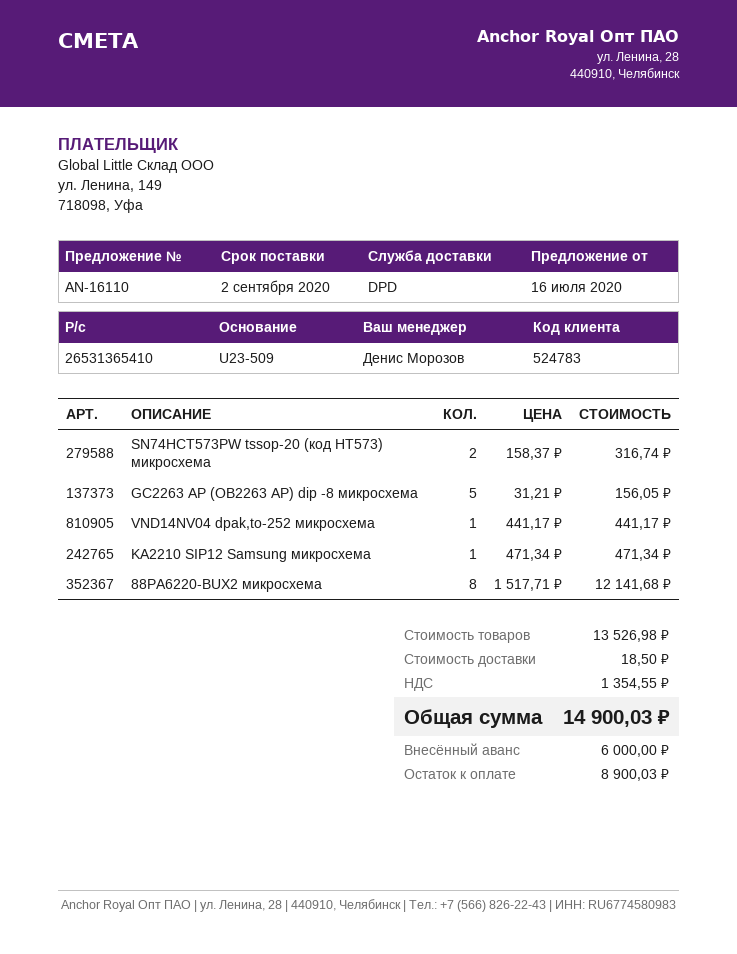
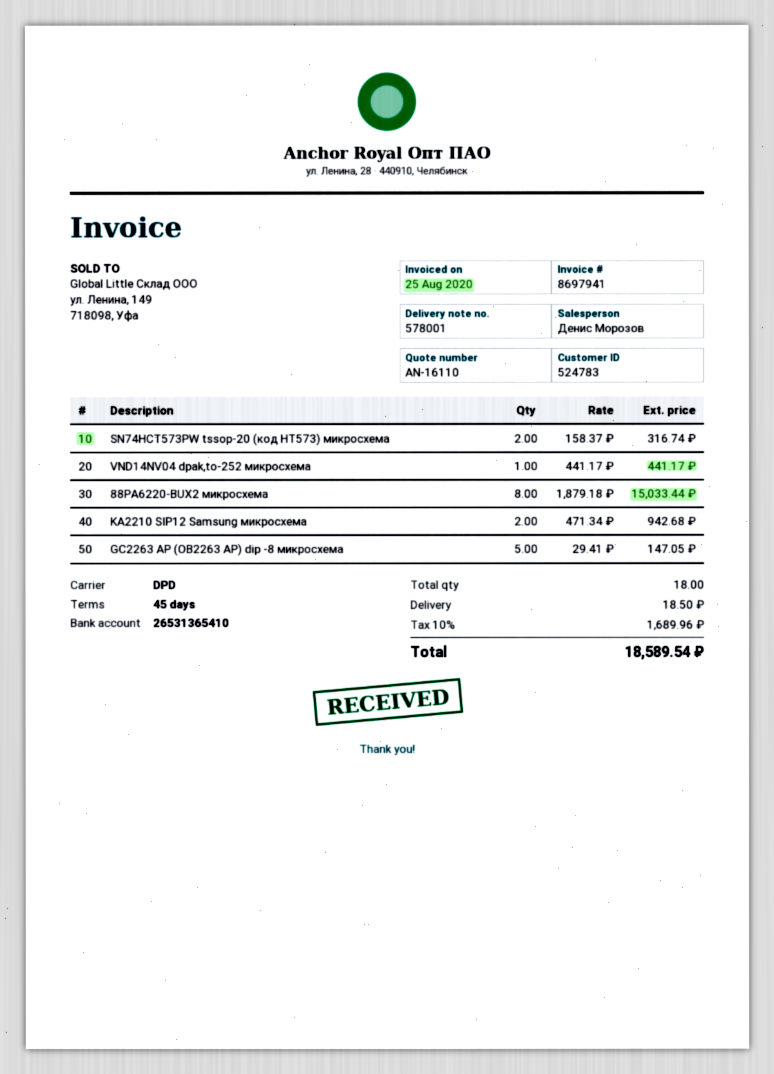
GC2263 AP (OB2263 AP) dip -8 микросхема: 5 x 31.21 = 156.05 -> 5 x 29.41 = 147.05
KA2210 SIP12 Samsung микросхема: 1 x 471.34 = 471.34 -> 2 x 471.34 = 942.68
88PA6220-BUX2 микросхема: 8 x 1517.71 = 12141.68 -> 8 x 1879.18 = 15033.44
tax: 1354.55 -> 1689.96
total: 14900.03 -> 18589.54

